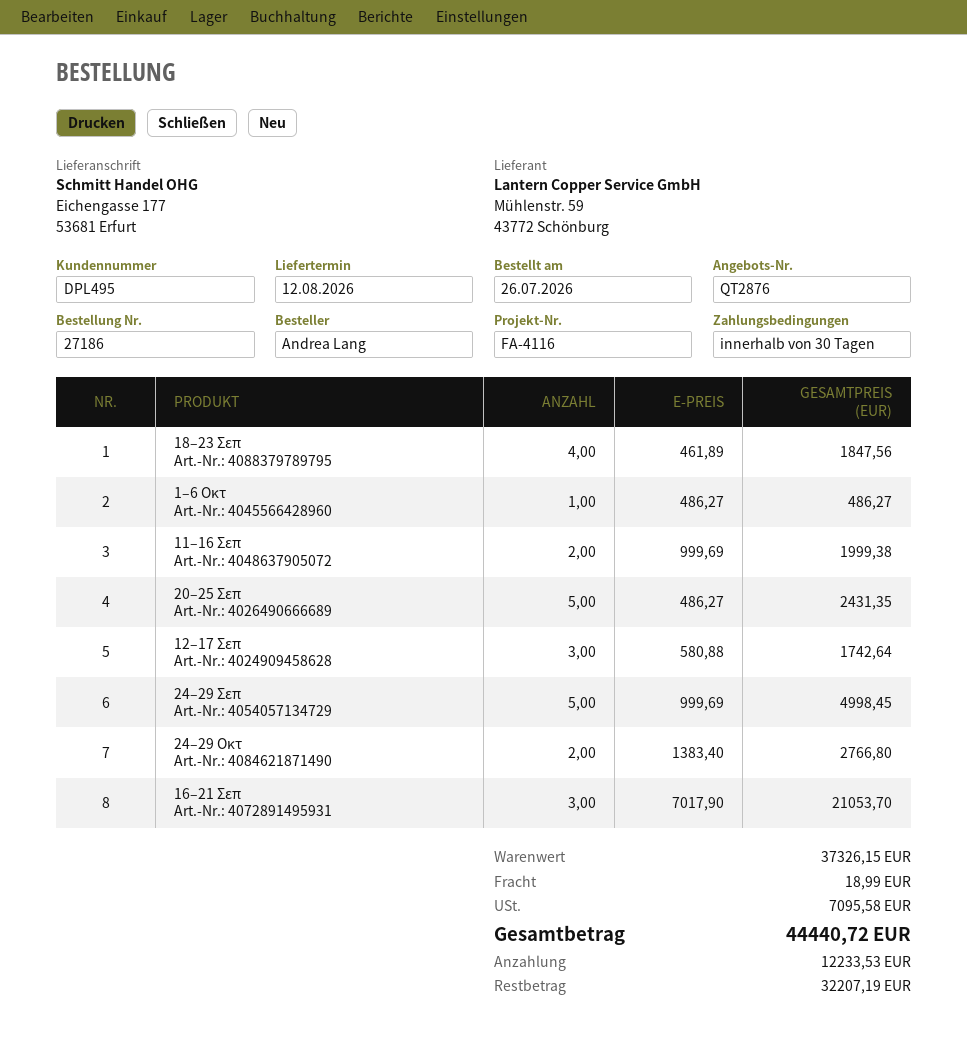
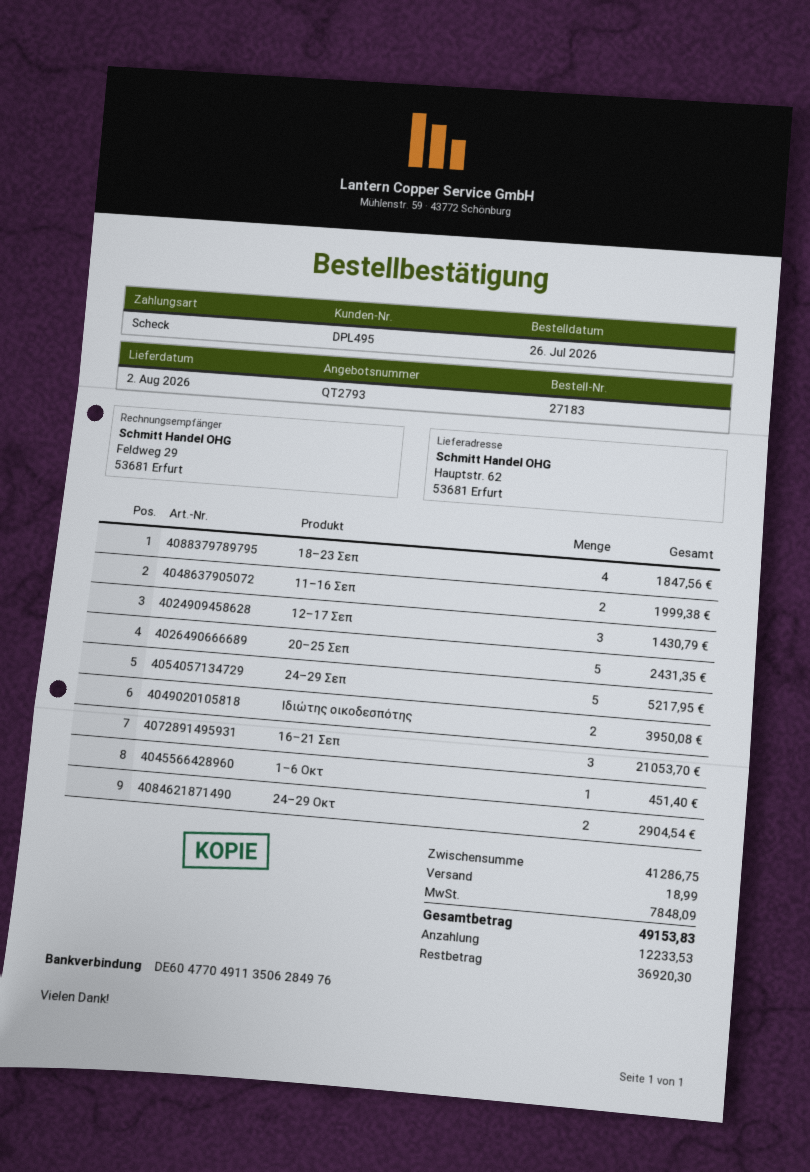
quote number: QT2876 -> QT2793
order number: 27186 -> 27183
delivery date: 2026-08-12 -> 2026-08-02
ship to: Eichengasse 177, 53681 Erfurt -> Hauptstr. 62, 53681 Erfurt
1–6 Οκτ: 1 for 486.27 -> 1 for 451.40
12–17 Σεπ: 3 for 1742.64 -> 3 for 1430.79
24–29 Σεπ: 5 for 4998.45 -> 5 for 5217.95
24–29 Οκτ: 2 for 2766.80 -> 2 for 2904.54
Ιδιώτης οικοδεσπότης: none -> 2 for 3950.08
subtotal: 37326.15 -> 41286.75
tax: 7095.58 -> 7848.09
total: 44440.72 -> 49153.83
balance: 32207.19 -> 36920.30

